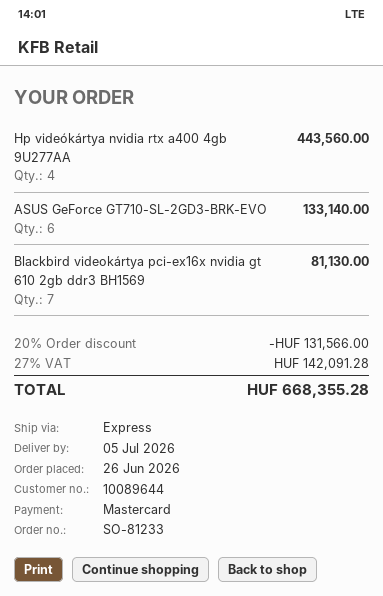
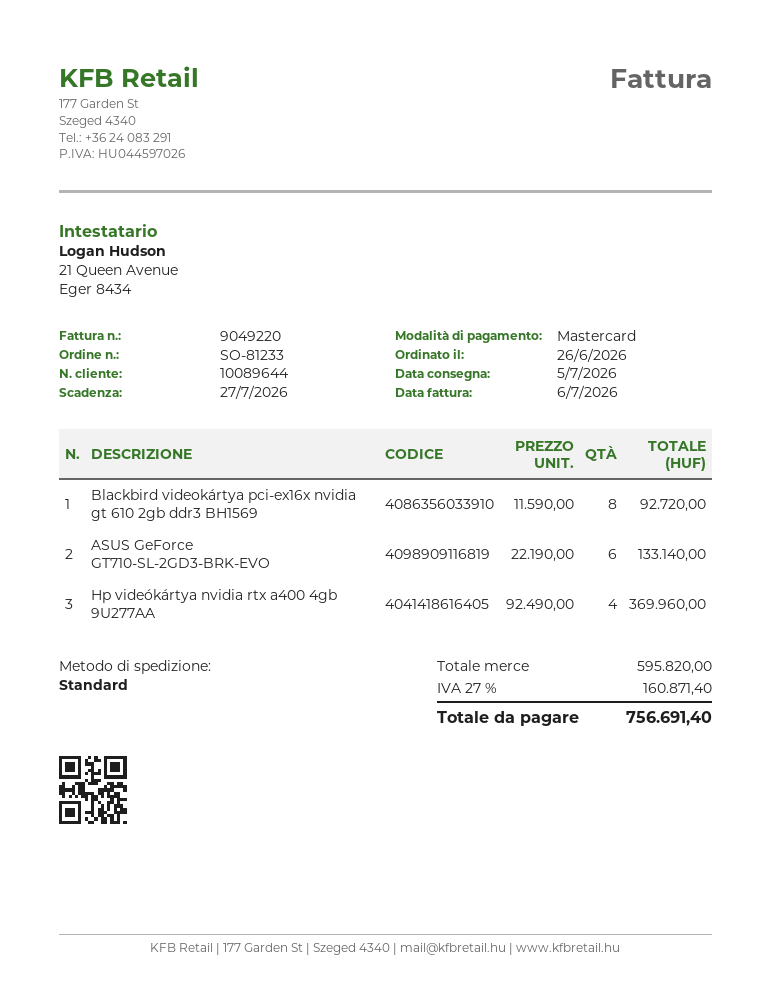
shipping method: express -> standard
Hp videókártya nvidia rtx a400 4gb 9U277AA: 4 for 443560.00 -> 4 for 369960.00
Blackbird videokártya pci-ex16x nvidia gt 610 2gb ddr3 BH1569: 7 for 81130.00 -> 8 for 92720.00
discount: 20% = 131566.00 -> none
tax: 27% = 142091.28 -> 27% = 160871.40
total: 668355.28 -> 756691.40

